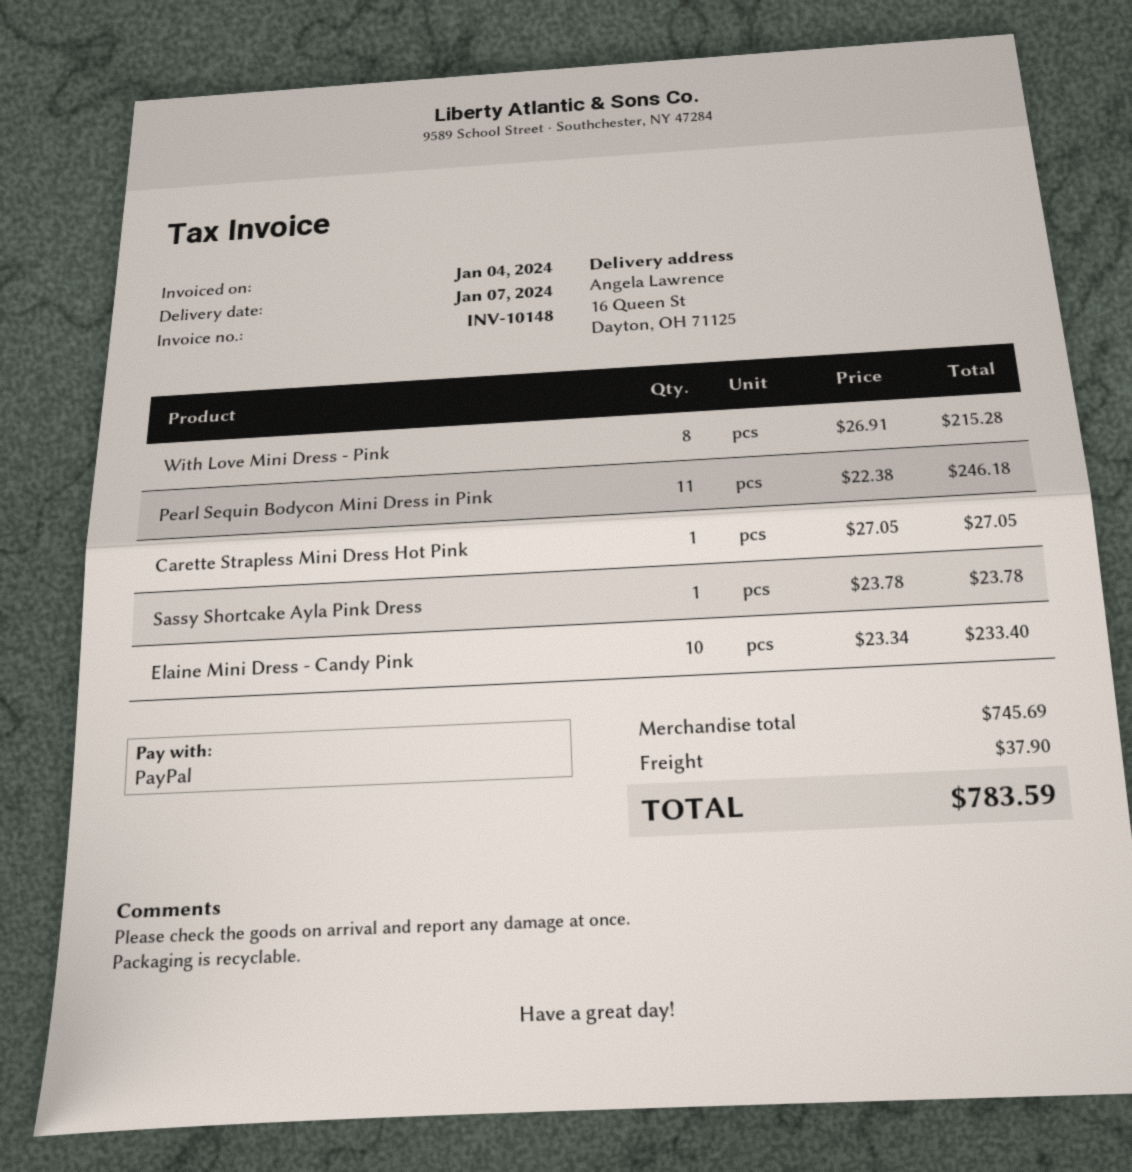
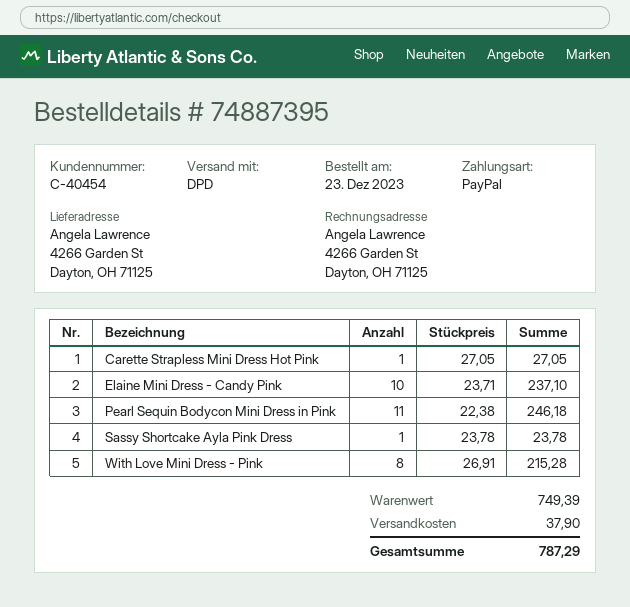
ship to: 16 Queen St, Dayton, OH 71125 -> 4266 Garden St, Dayton, OH 71125
Elaine Mini Dress - Candy Pink: 10 x 23.34 = 233.40 -> 10 x 23.71 = 237.10
subtotal: 745.69 -> 749.39
total: 783.59 -> 787.29

